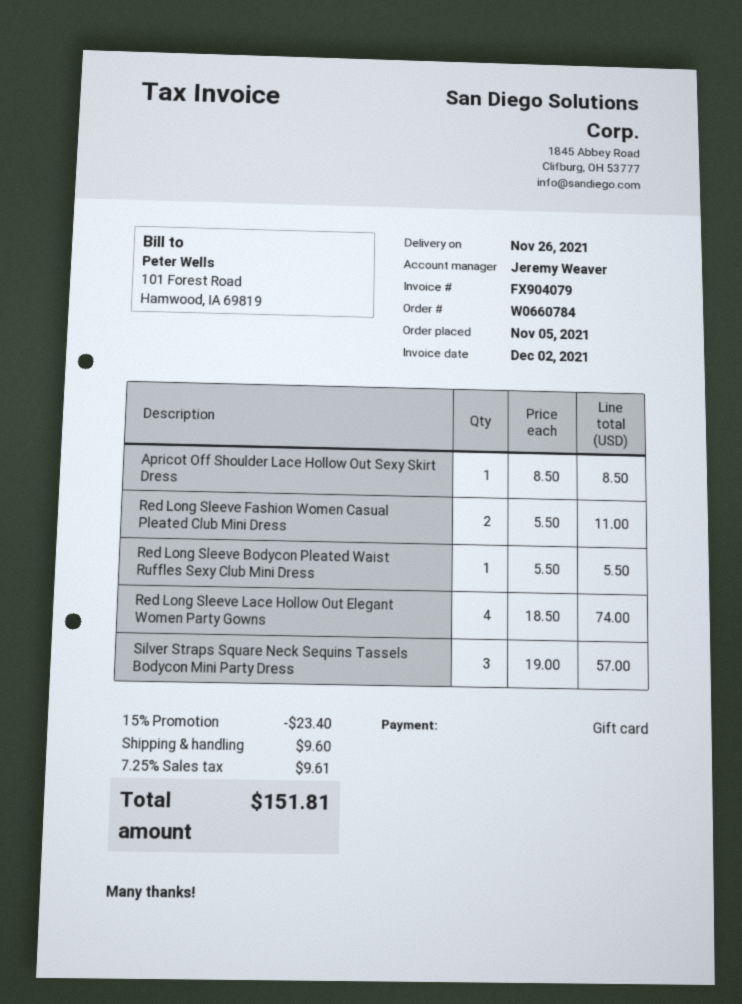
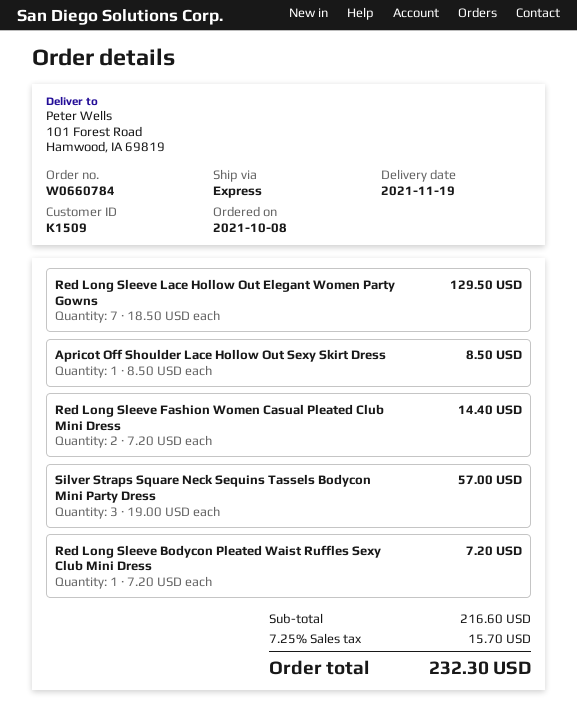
order date: 2021-11-05 -> 2021-10-08
delivery date: 2021-11-26 -> 2021-11-19
Red Long Sleeve Fashion Women Casual Pleated Club Mini Dress: 2 x 5.50 = 11.00 -> 2 x 7.20 = 14.40
Red Long Sleeve Bodycon Pleated Waist Ruffles Sexy Club Mini Dress: 1 x 5.50 = 5.50 -> 1 x 7.20 = 7.20
Red Long Sleeve Lace Hollow Out Elegant Women Party Gowns: 4 x 18.50 = 74.00 -> 7 x 18.50 = 129.50
discount: 15% = 23.40 -> none
shipping: 9.60 -> none
tax: 7.25% = 9.61 -> 7.25% = 15.70
total: 151.81 -> 232.30

